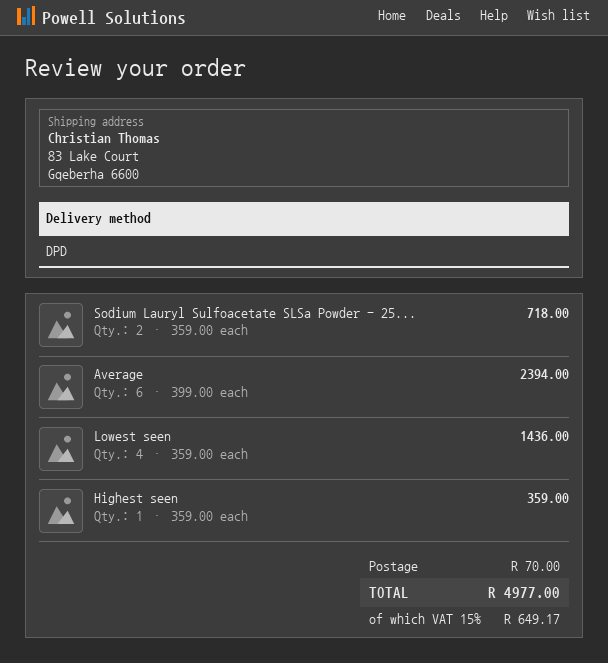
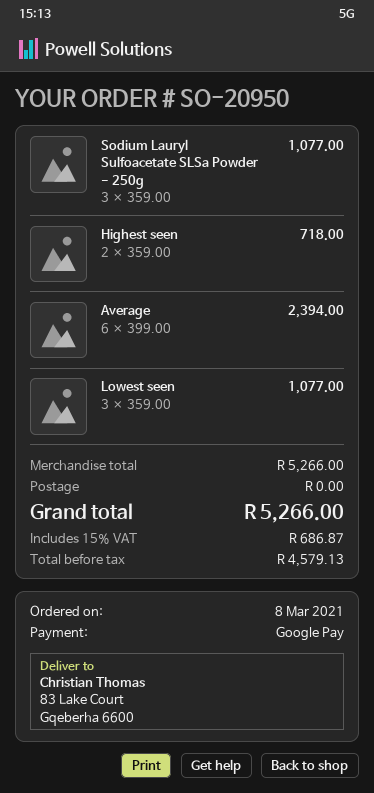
Sodium Lauryl Sulfoacetate SLSa Powder - 25...: 2 x 359.00 = 718.00 -> 3 x 359.00 = 1077.00
Lowest seen: 4 x 359.00 = 1436.00 -> 3 x 359.00 = 1077.00
Highest seen: 1 x 359.00 = 359.00 -> 2 x 359.00 = 718.00
shipping: 70.00 -> 0.00
tax: 15% = 649.17 -> 15% = 686.87
total: 4977.00 -> 5266.00

